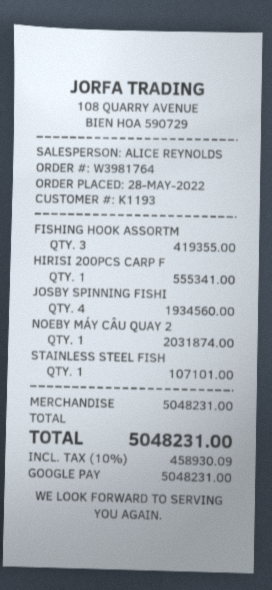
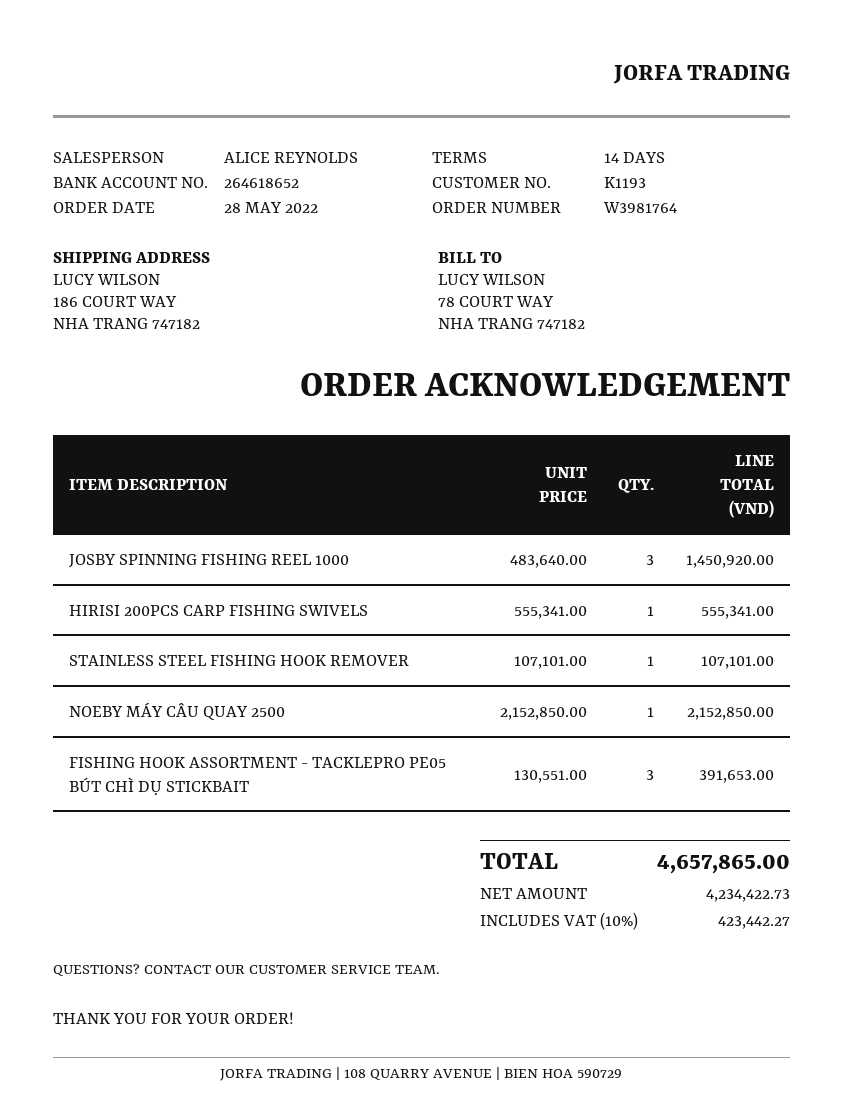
FISHING HOOK ASSORTM: 3 for 419355.00 -> 3 for 391653.00
JOSBY SPINNING FISHI: 4 for 1934560.00 -> 3 for 1450920.00
NOEBY MÁY CÂU QUAY 2: 1 for 2031874.00 -> 1 for 2152850.00
tax: 10% = 458930.09 -> 10% = 423442.27
total: 5048231.00 -> 4657865.00

